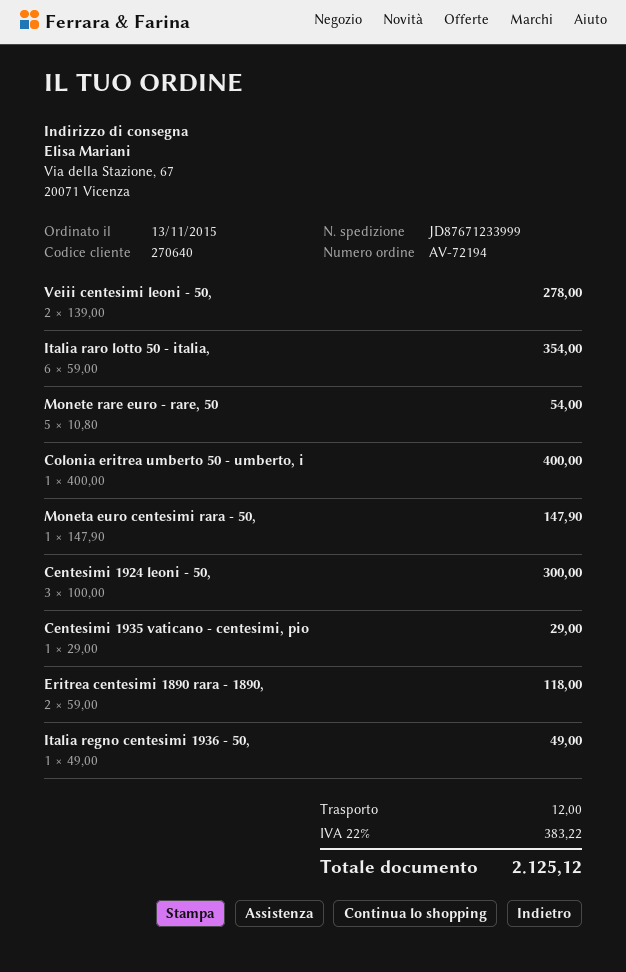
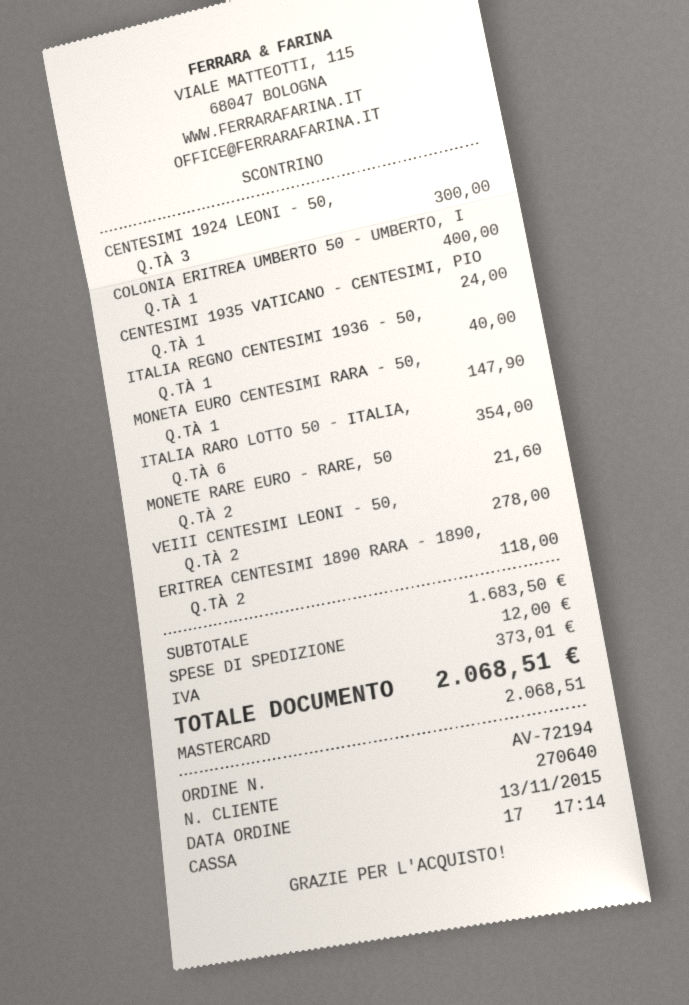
Monete rare euro - rare, 50: 5 for 54.00 -> 2 for 21.60
Centesimi 1935 vaticano - centesimi, pio: 1 for 29.00 -> 1 for 24.00
Italia regno centesimi 1936 - 50,: 1 for 49.00 -> 1 for 40.00
tax: 383.22 -> 373.01
total: 2125.12 -> 2068.51

